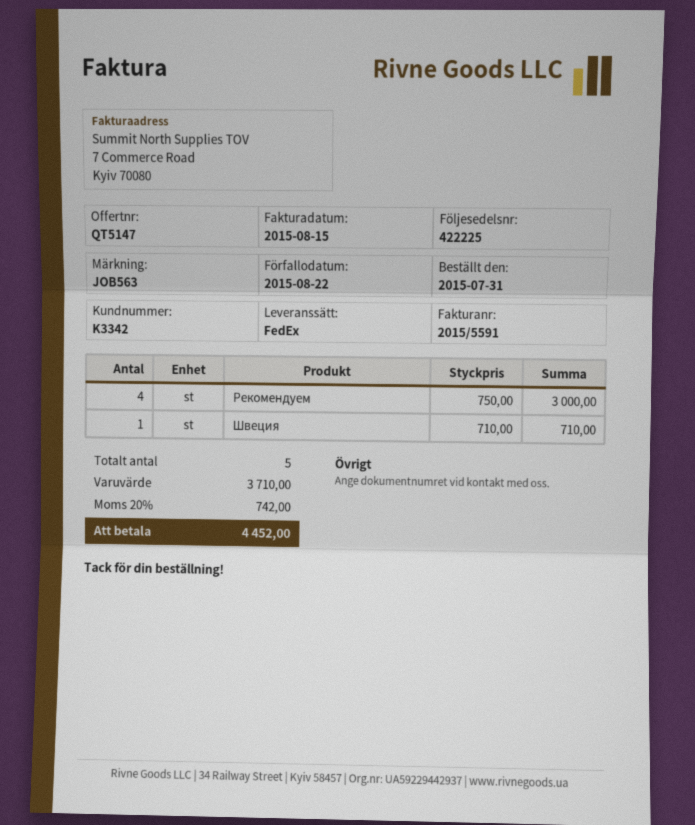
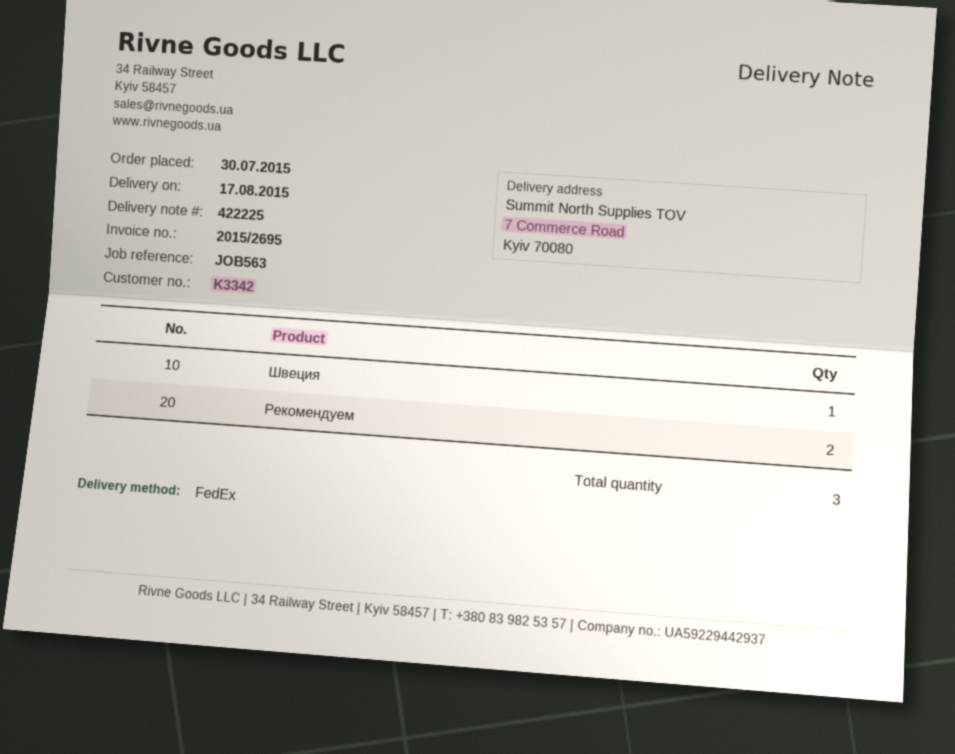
order date: 2015-07-31 -> 2015-07-30
invoice number: 2015/5591 -> 2015/2695
Рекомендуем: 4 -> 2
total quantity: 5 -> 3

